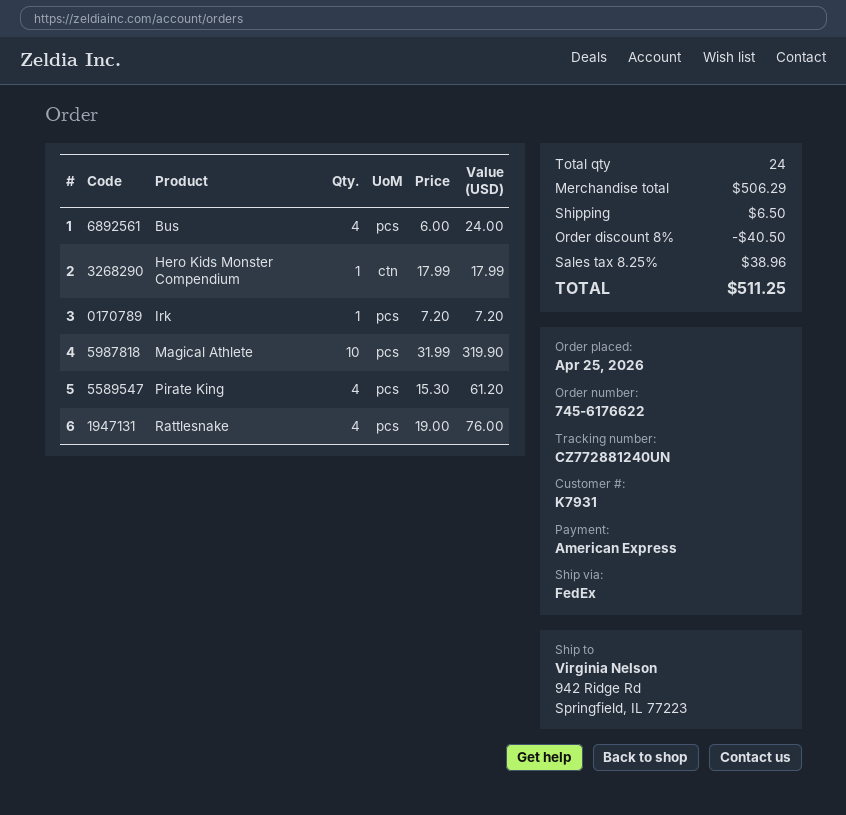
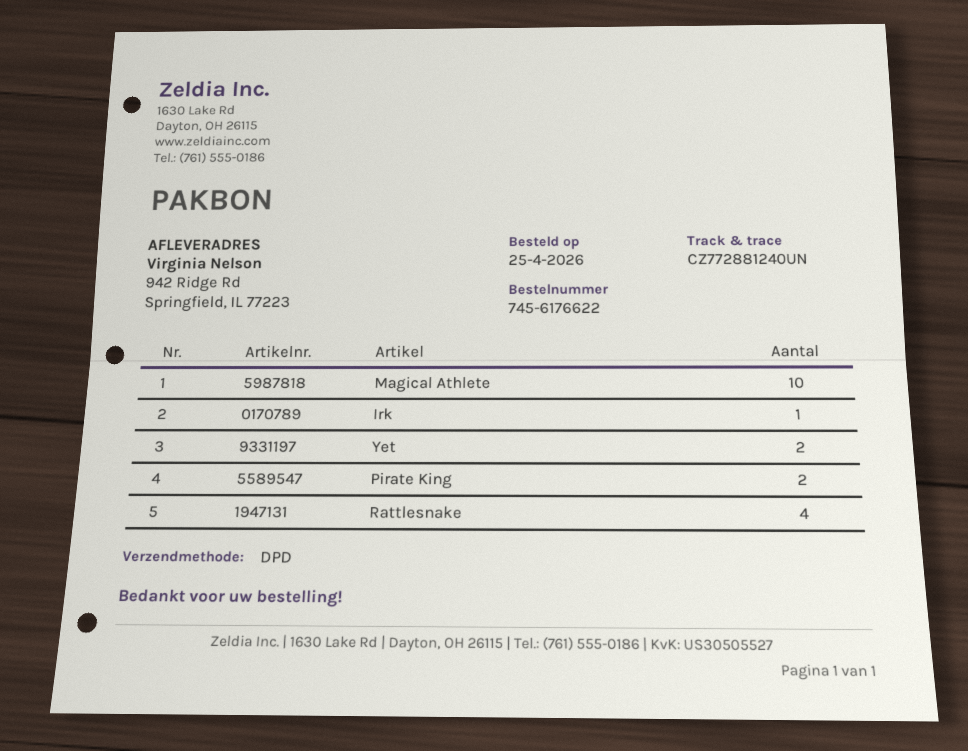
shipping method: FedEx -> DPD
Bus: 4 -> none
Hero Kids Monster Compendium: 1 -> none
Pirate King: 4 -> 2
Yet: none -> 2

